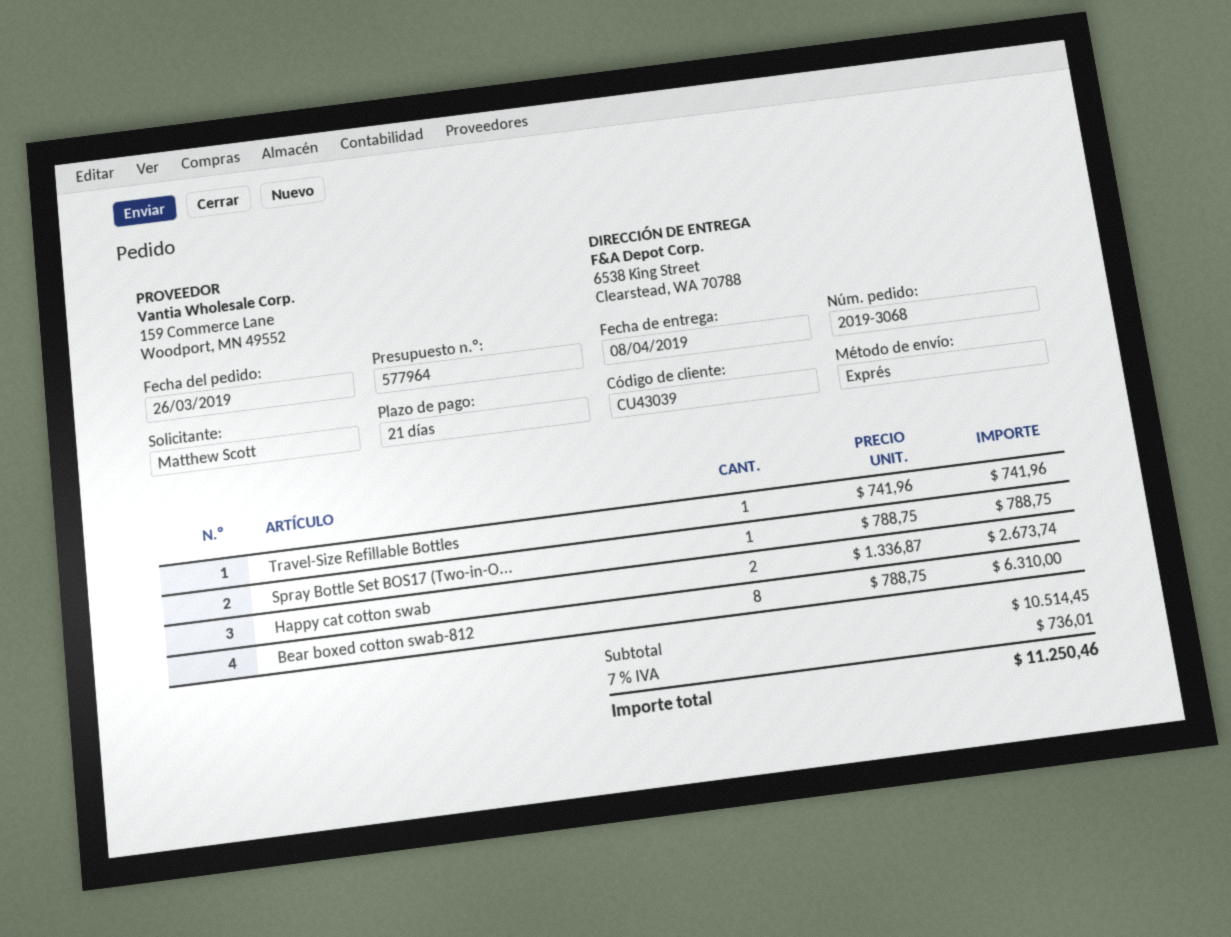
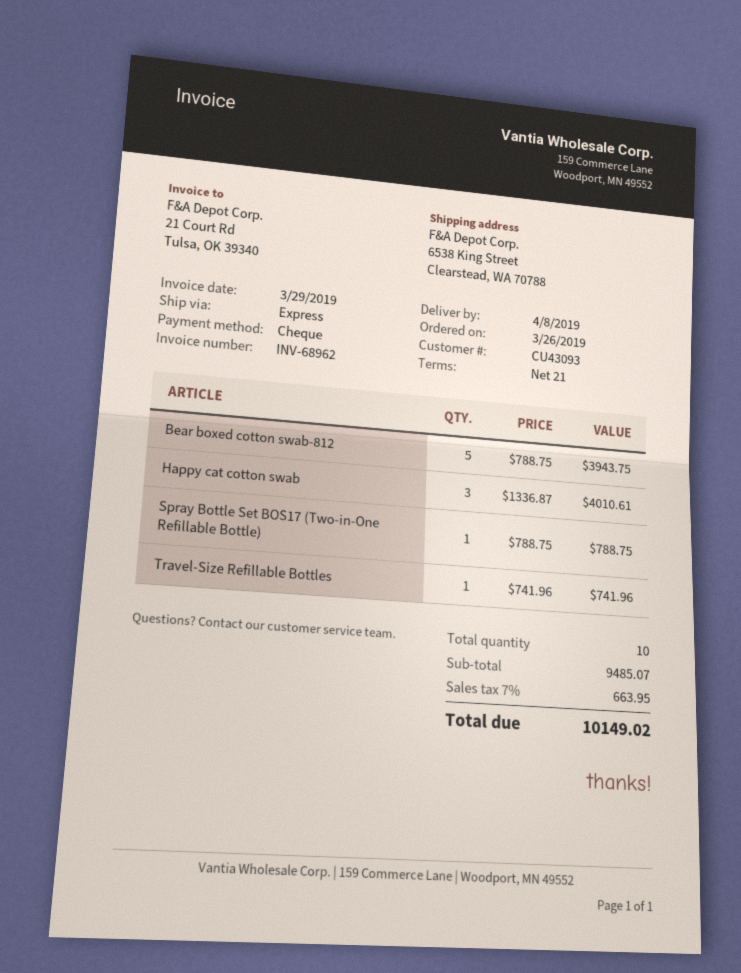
customer number: CU43039 -> CU43093
Happy cat cotton swab: 2 x 1336.87 = 2673.74 -> 3 x 1336.87 = 4010.61
Bear boxed cotton swab-812: 8 x 788.75 = 6310.00 -> 5 x 788.75 = 3943.75
subtotal: 10514.45 -> 9485.07
tax: 7% = 736.01 -> 7% = 663.95
total: 11250.46 -> 10149.02

